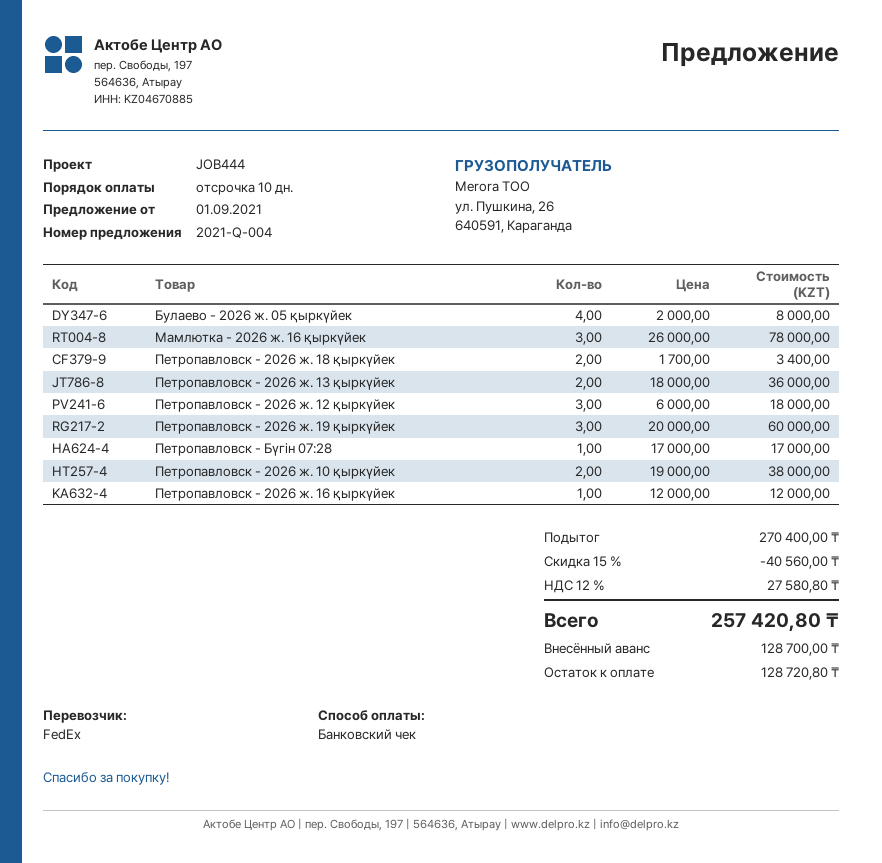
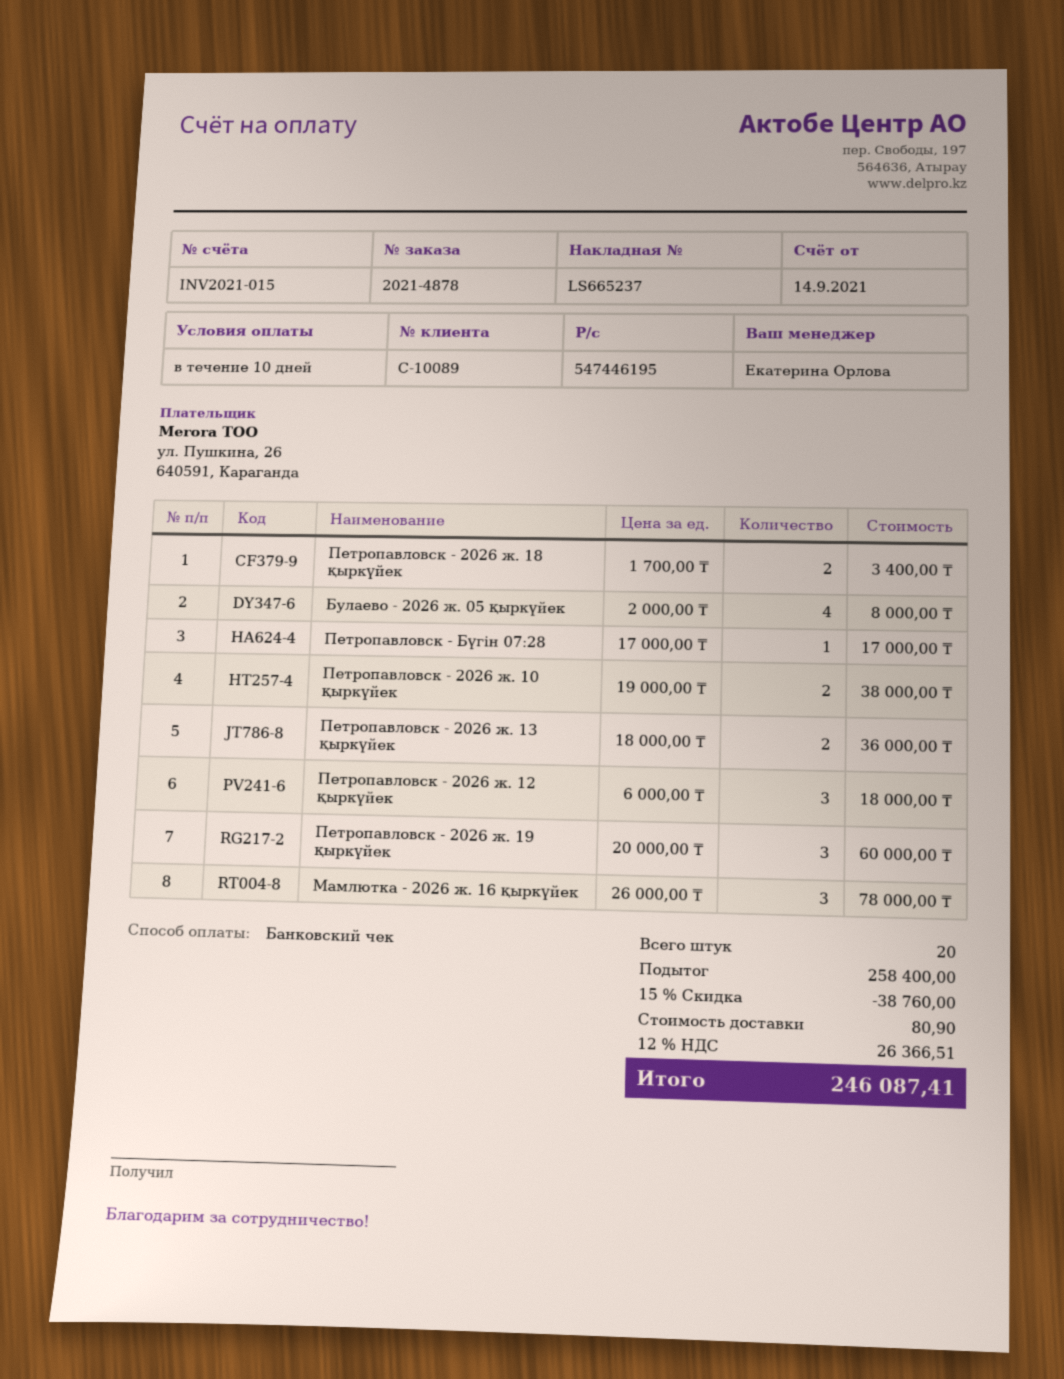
Петропавловск - 2026 ж. 16 қыркүйек: 1 x 12000.00 = 12000.00 -> none
subtotal: 270400.00 -> 258400.00
discount: 15% = 40560.00 -> 15% = 38760.00
shipping: none -> 80.90
tax: 12% = 27580.80 -> 12% = 26366.51
total: 257420.80 -> 246087.41

